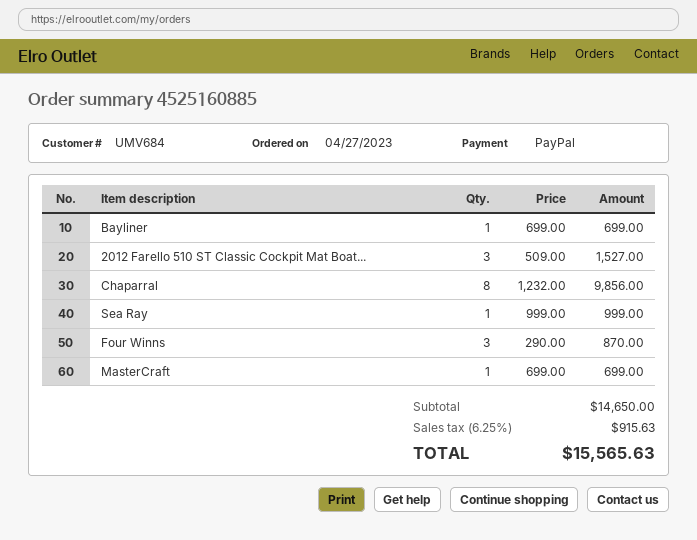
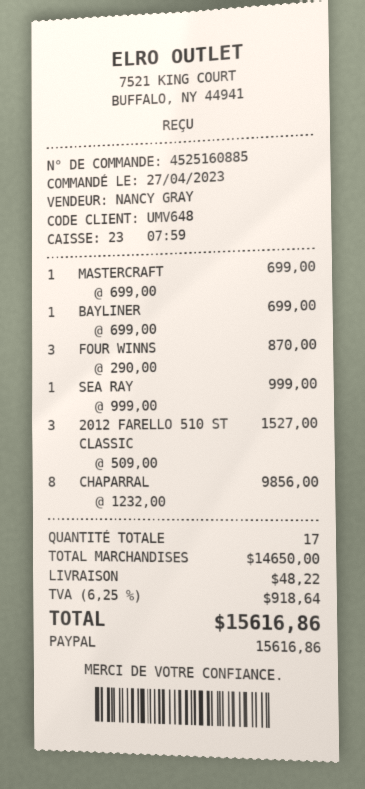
customer number: UMV684 -> UMV648
shipping: none -> 48.22
tax: 6.25% = 915.63 -> 6.25% = 918.64
total: 15565.63 -> 15616.86

